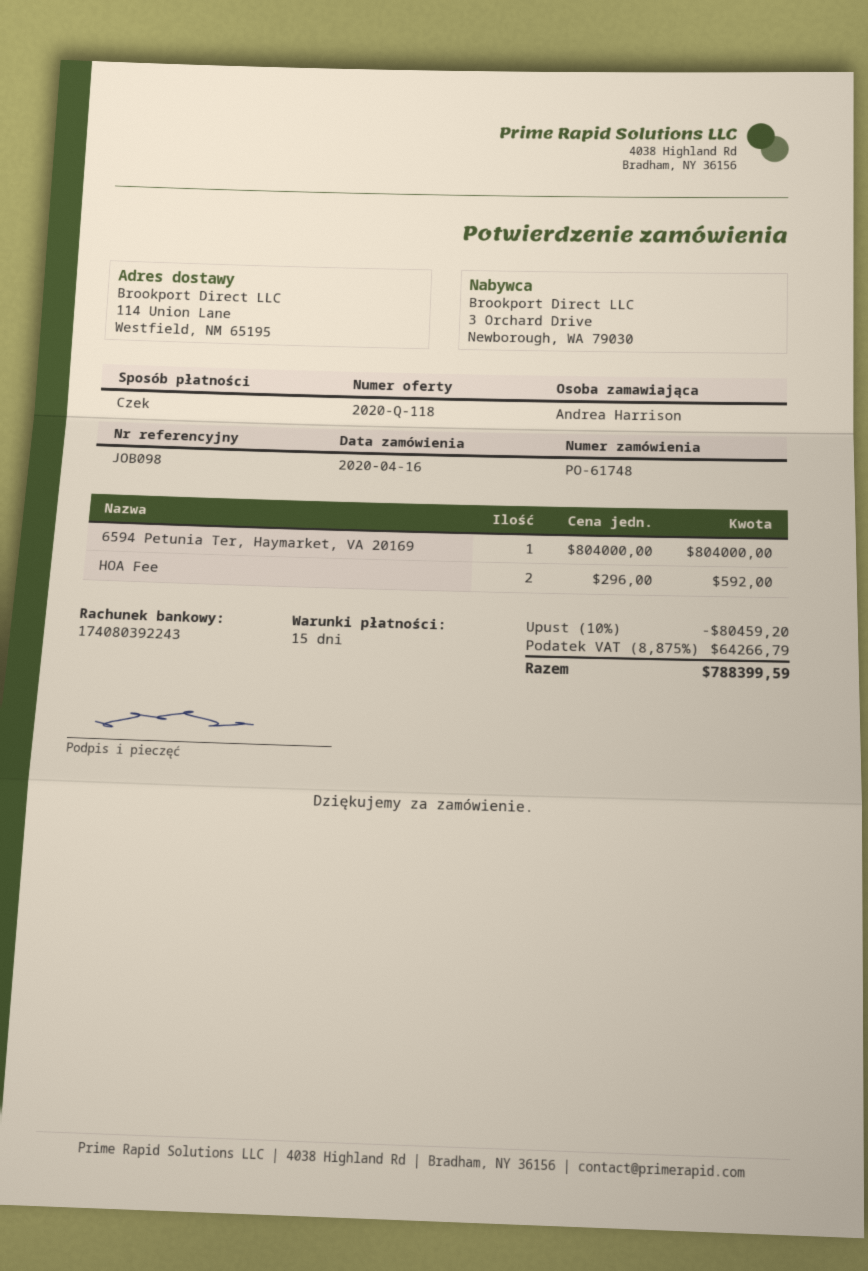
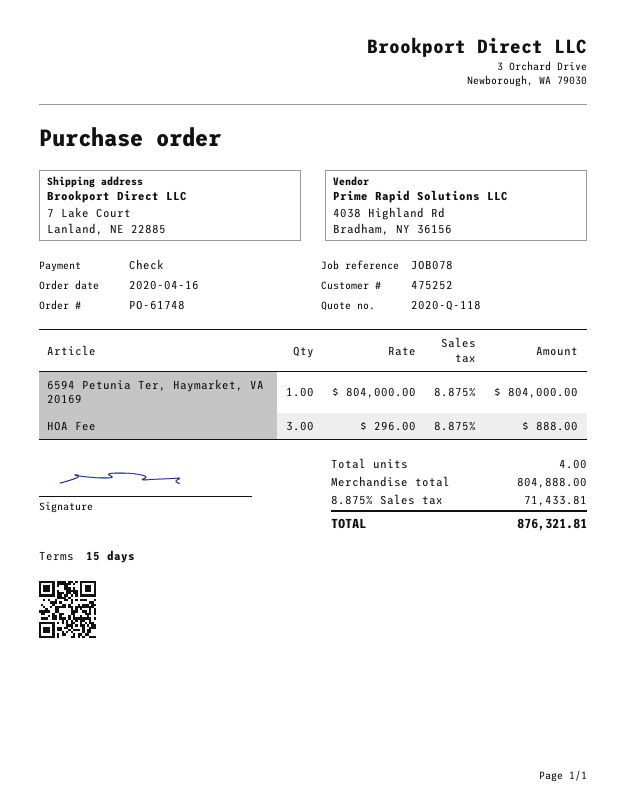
reference: JOB098 -> JOB078
ship to: 114 Union Lane, Westfield, NM 65195 -> 7 Lake Court, Lanland, NE 22885
HOA Fee: 2 x 296.00 = 592.00 -> 3 x 296.00 = 888.00
discount: 10% = 80459.20 -> none
tax: 8.875% = 64266.79 -> 8.875% = 71433.81
total: 788399.59 -> 876321.81

